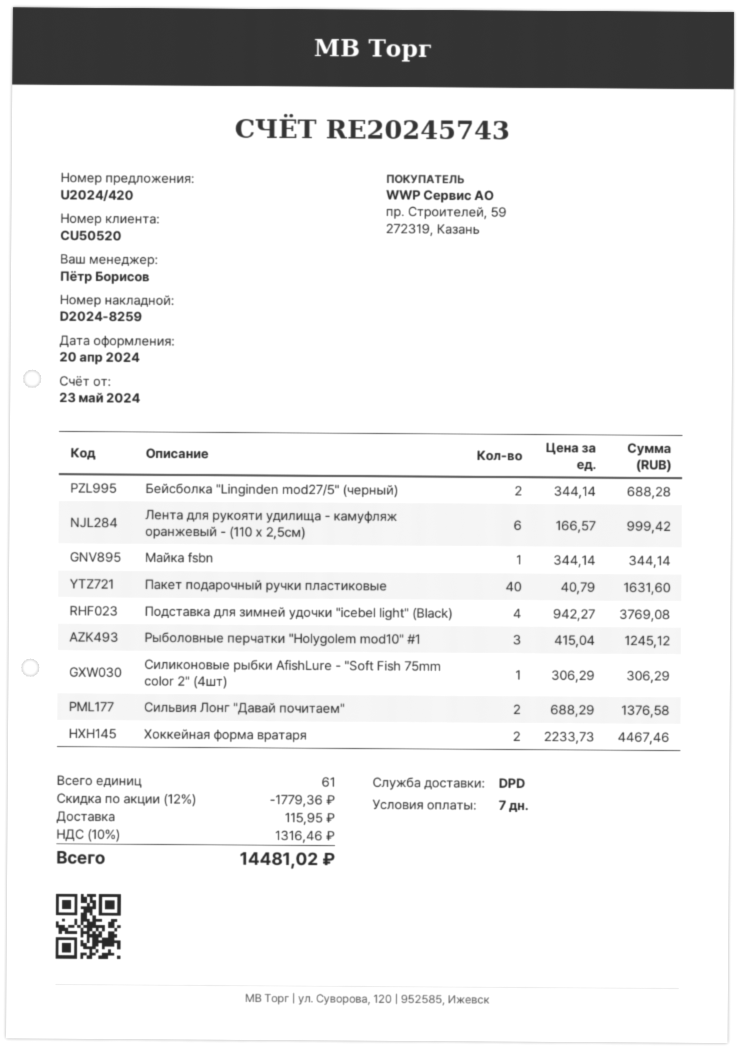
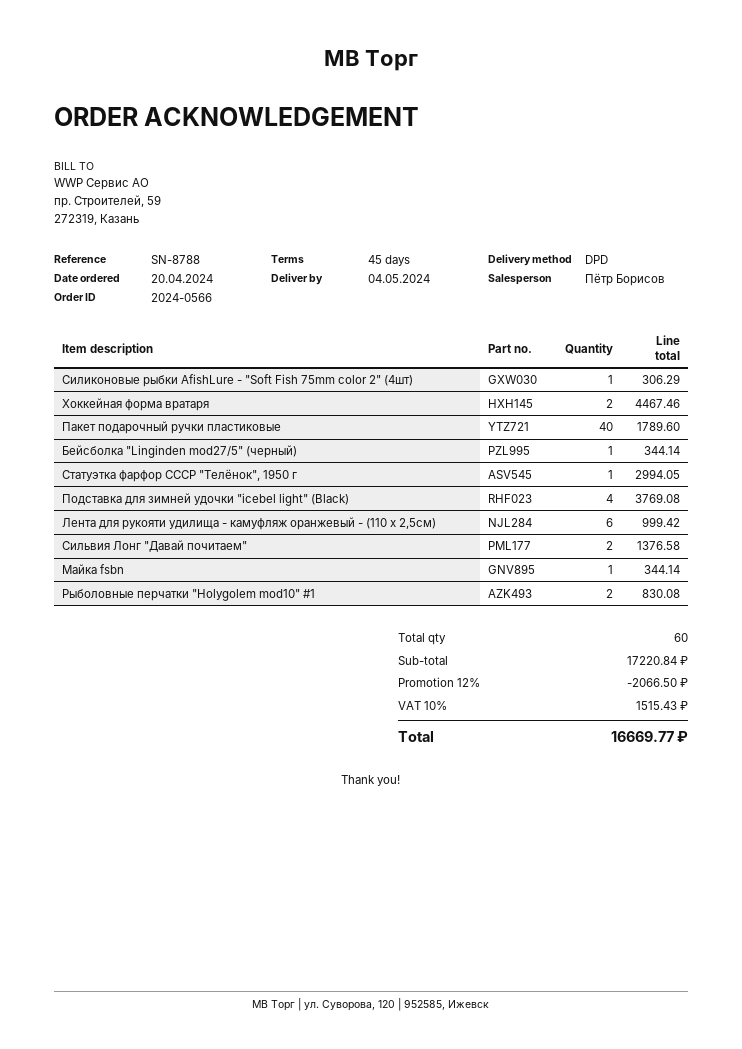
payment terms: 7 days -> 45 days
Бейсболка "Linginden mod27/5" (черный): 2 for 688.28 -> 1 for 344.14
Пакет подарочный ручки пластиковые: 40 for 1631.60 -> 40 for 1789.60
Рыболовные перчатки "Holygolem mod10" #1: 3 for 1245.12 -> 2 for 830.08
Статуэтка фарфор СССР "Телёнок", 1950 г: none -> 1 for 2994.05
total quantity: 61 -> 60
discount: 12% = 1779.36 -> 12% = 2066.50
shipping: 115.95 -> none
tax: 10% = 1316.46 -> 10% = 1515.43
total: 14481.02 -> 16669.77

